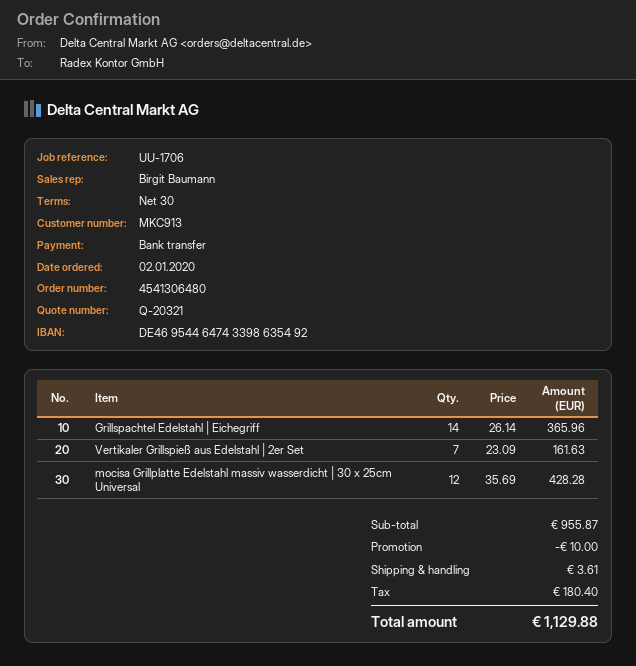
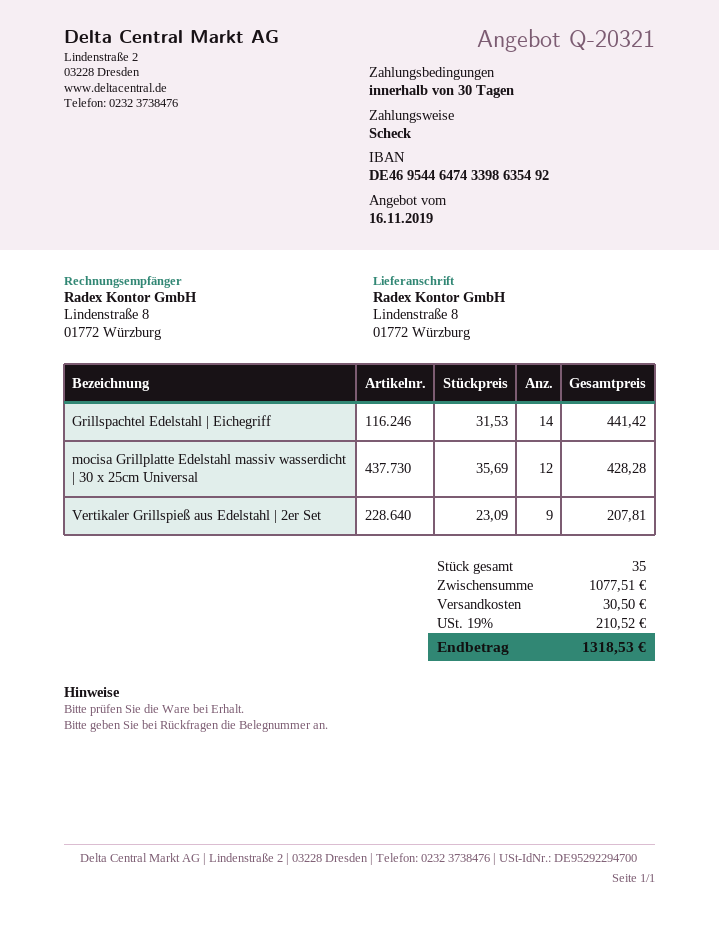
payment method: bank transfer -> cheque
Grillspachtel Edelstahl | Eichegriff: 14 x 26.14 = 365.96 -> 14 x 31.53 = 441.42
Vertikaler Grillspieß aus Edelstahl | 2er Set: 7 x 23.09 = 161.63 -> 9 x 23.09 = 207.81
subtotal: 955.87 -> 1077.51
discount: 10.00 -> none
shipping: 3.61 -> 30.50
tax: 180.40 -> 210.52
total: 1129.88 -> 1318.53

